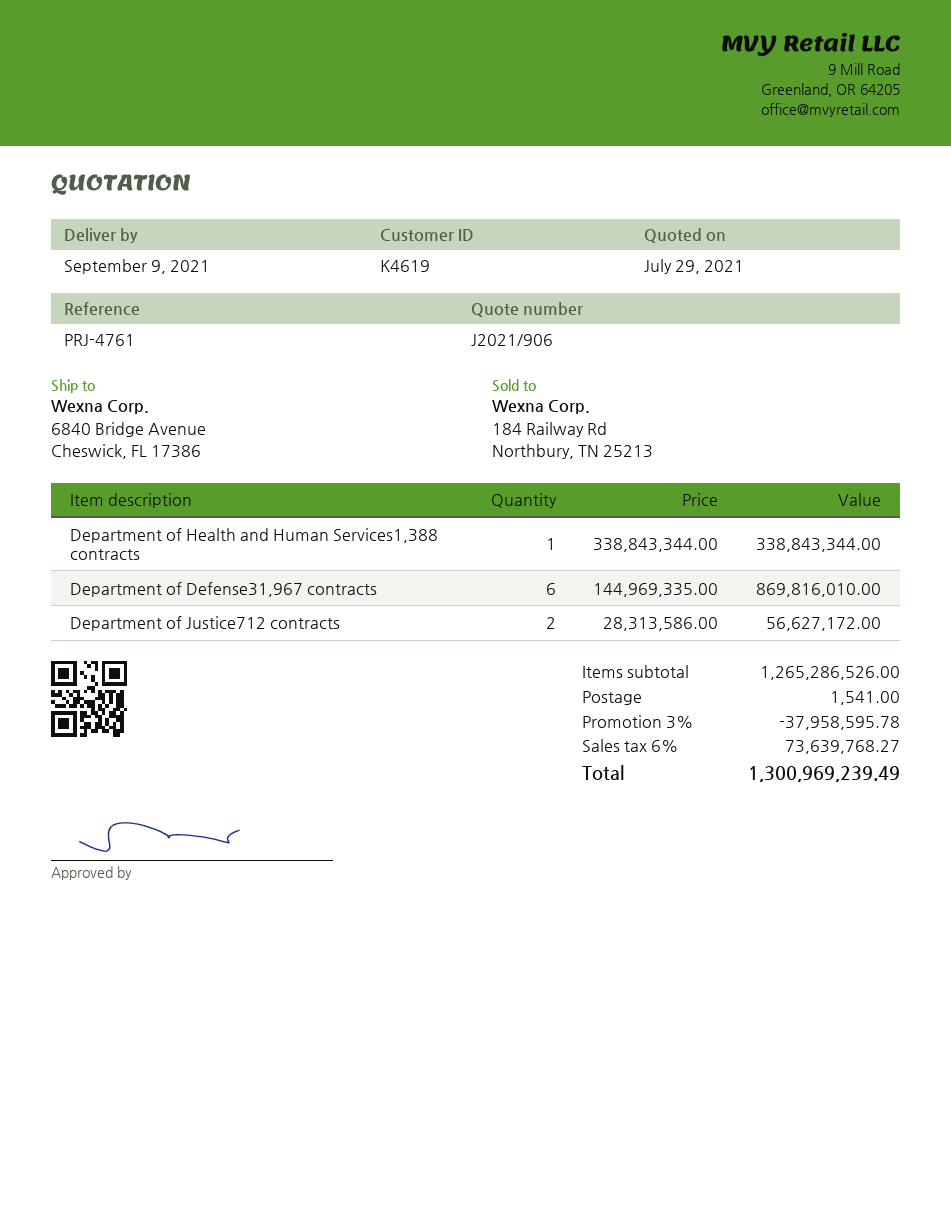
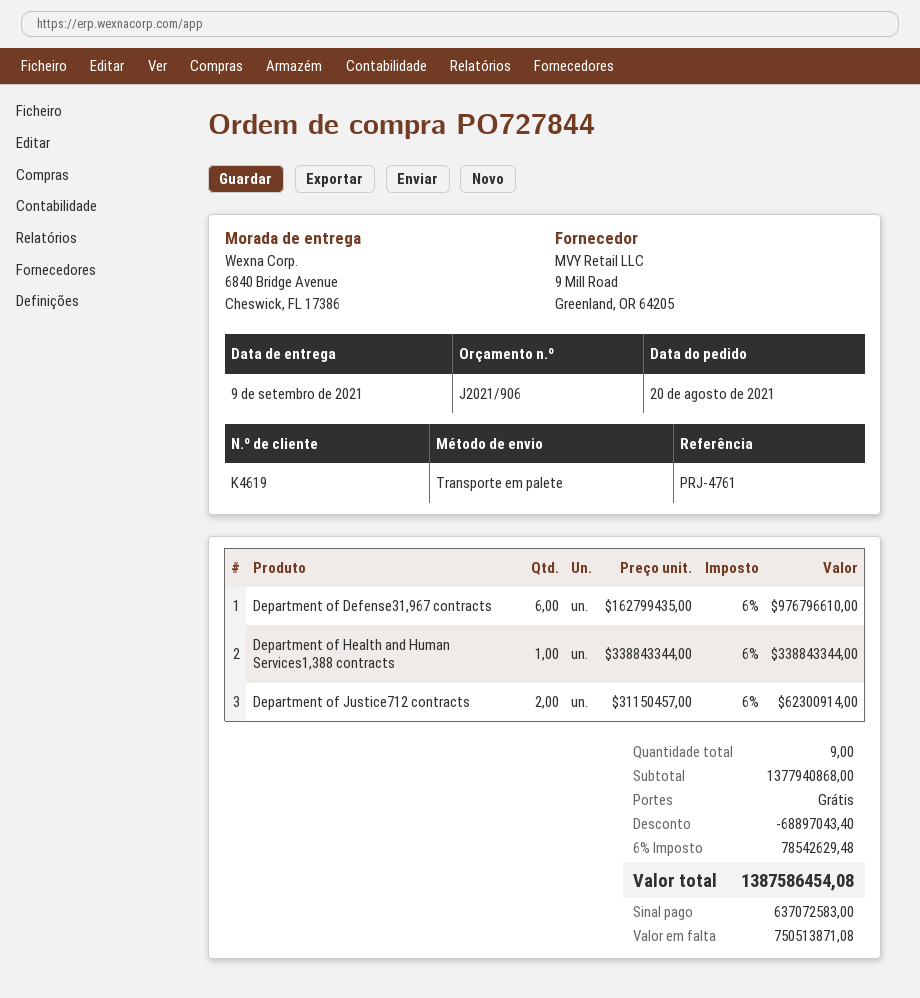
Department of Defense31,967 contracts: 6 x 144969335.00 = 869816010.00 -> 6 x 162799435.00 = 976796610.00
Department of Justice712 contracts: 2 x 28313586.00 = 56627172.00 -> 2 x 31150457.00 = 62300914.00
subtotal: 1265286526.00 -> 1377940868.00
discount: 37958595.78 -> 68897043.40
shipping: 1541.00 -> 0.00
tax: 6% = 73639768.27 -> 6% = 78542629.48
total: 1300969239.49 -> 1387586454.08

